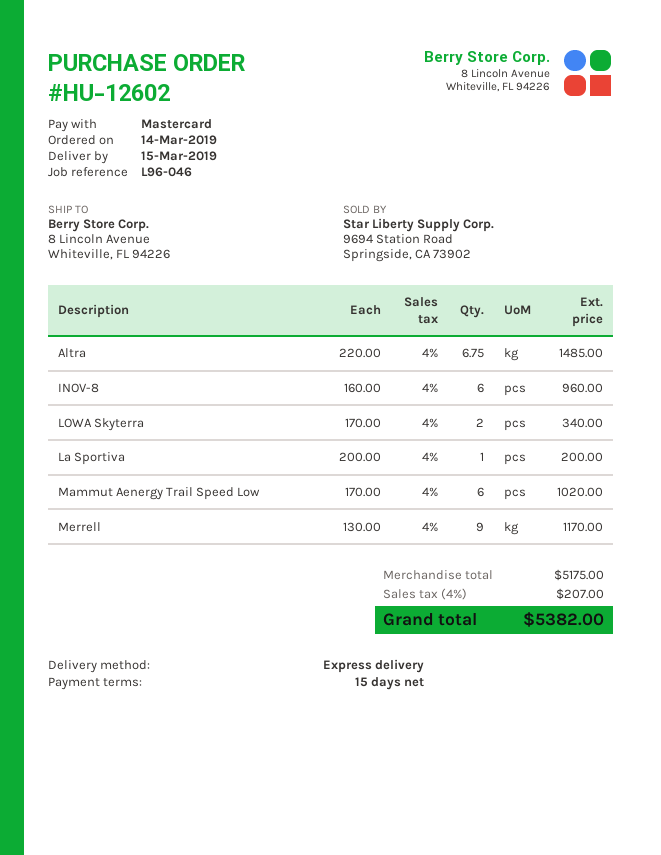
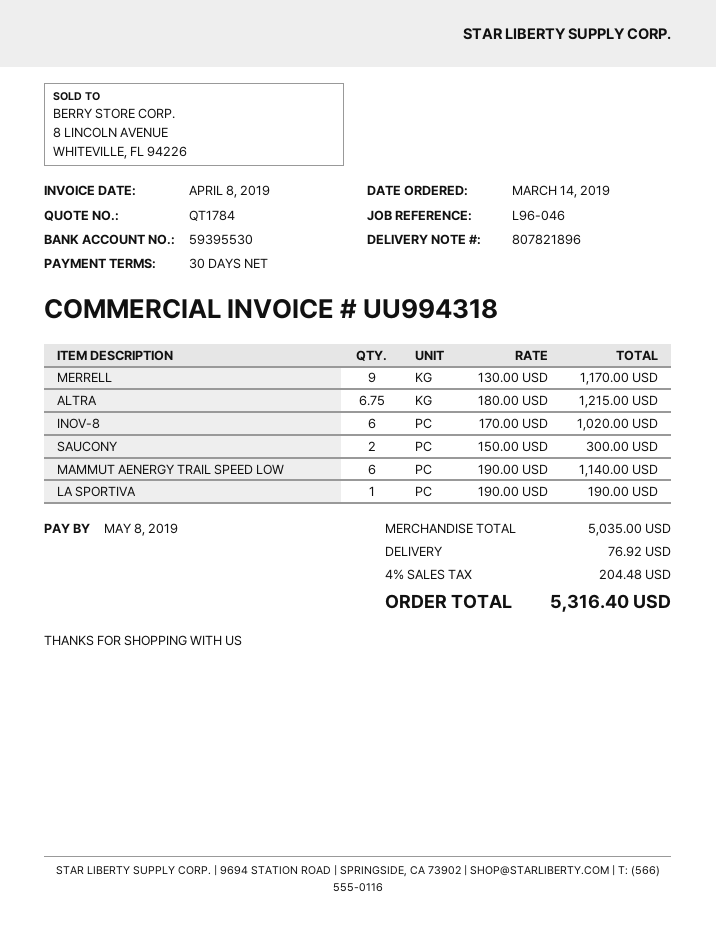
payment terms: 15 days -> 30 days
Altra: 6.75 x 220.00 = 1485.00 -> 6.75 x 180.00 = 1215.00
INOV-8: 6 x 160.00 = 960.00 -> 6 x 170.00 = 1020.00
LOWA Skyterra: 2 x 170.00 = 340.00 -> none
La Sportiva: 1 x 200.00 = 200.00 -> 1 x 190.00 = 190.00
Mammut Aenergy Trail Speed Low: 6 x 170.00 = 1020.00 -> 6 x 190.00 = 1140.00
SAUCONY: none -> 2 x 150.00 = 300.00
subtotal: 5175.00 -> 5035.00
shipping: none -> 76.92
tax: 4% = 207.00 -> 4% = 204.48
total: 5382.00 -> 5316.40

